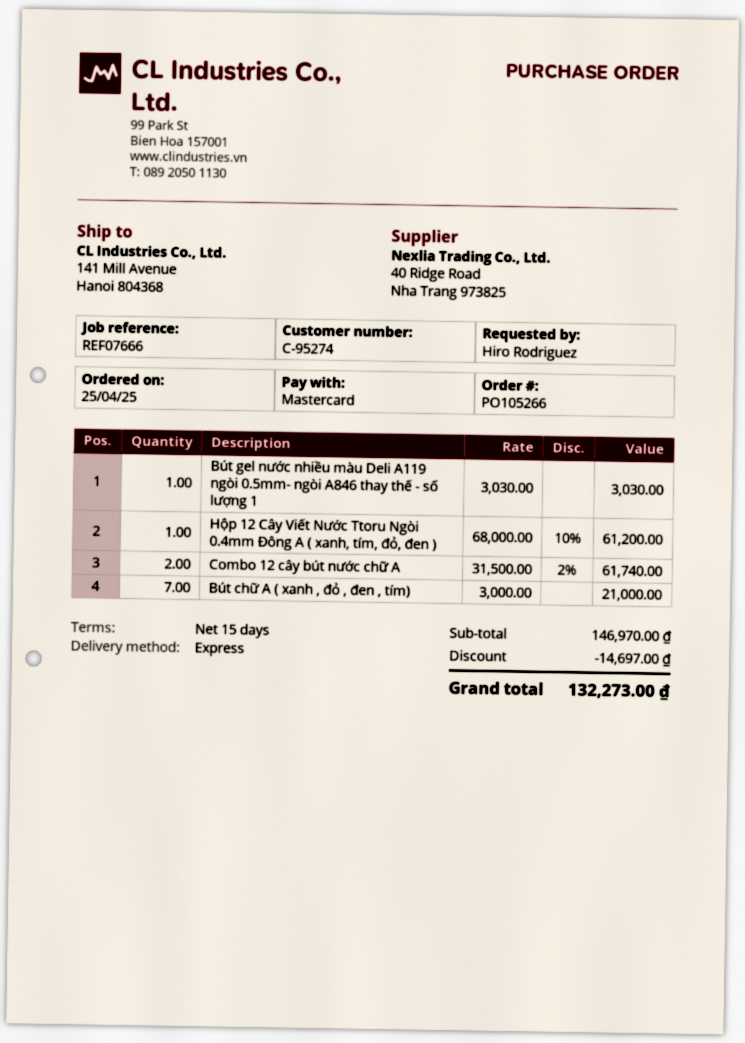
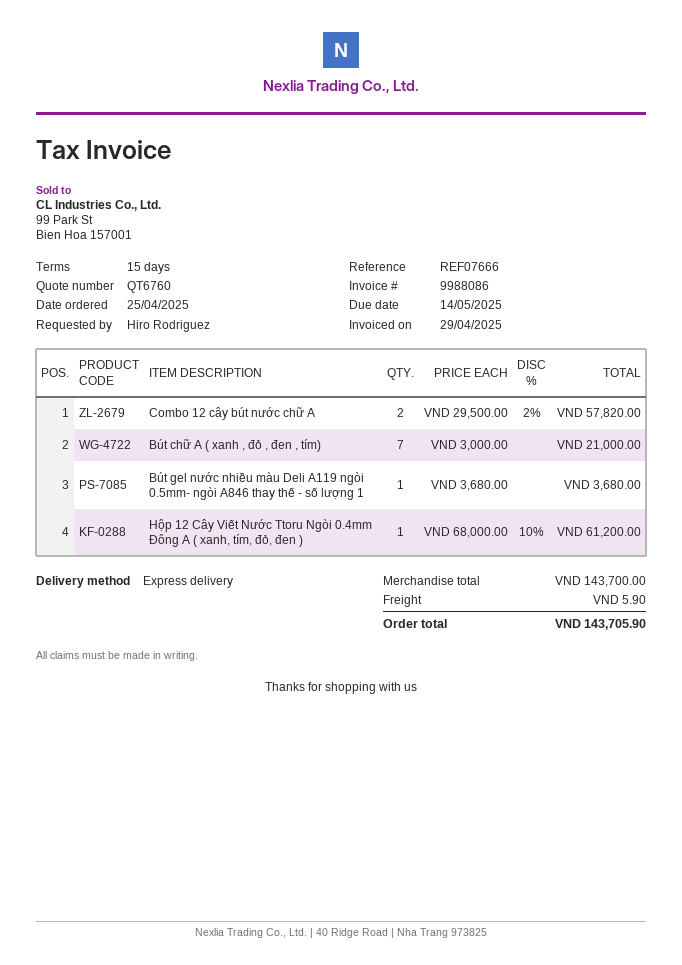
Bút gel nước nhiều màu Deli A119 ngòi 0.5mm- ngòi A846 thay thế - số lượng 1: 1 x 3030.00 = 3030.00 -> 1 x 3680.00 = 3680.00
Combo 12 cây bút nước chữ A: 2 x 31500.00 - 2% = 61740.00 -> 2 x 29500.00 - 2% = 57820.00
subtotal: 146970.00 -> 143700.00
discount: 14697.00 -> none
shipping: none -> 5.90
total: 132273.00 -> 143705.90

